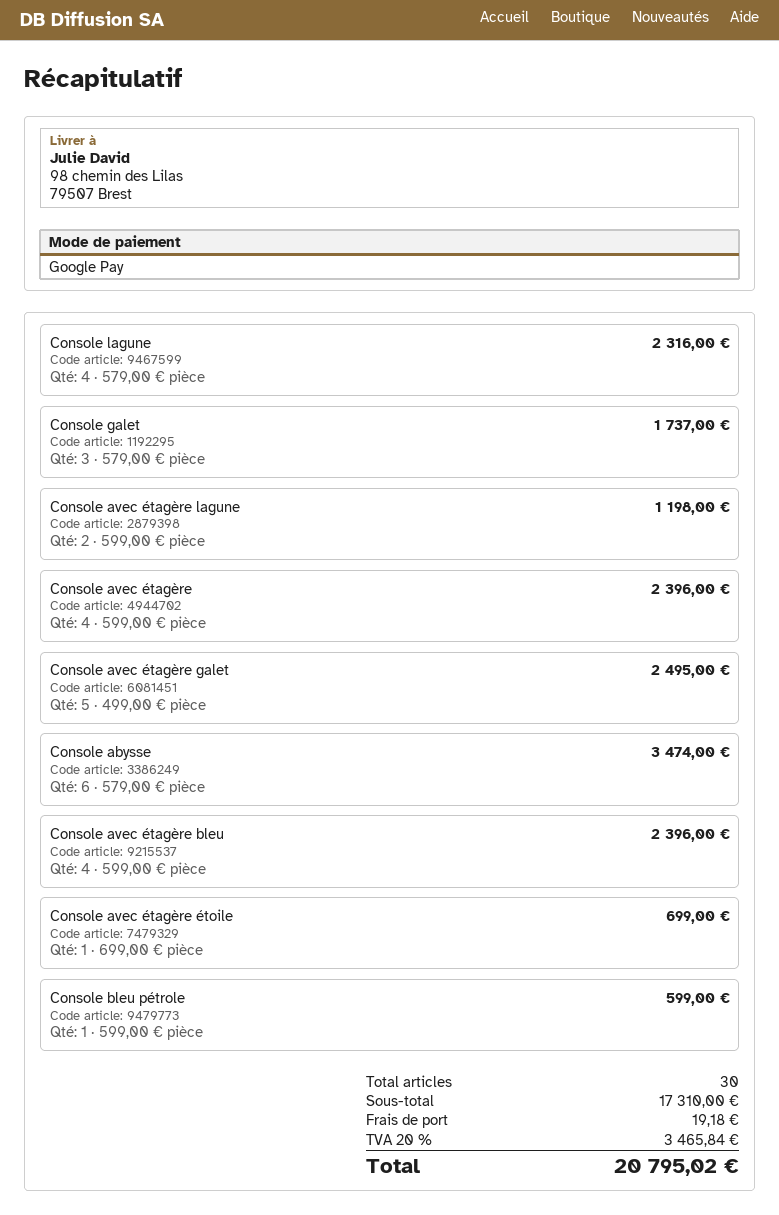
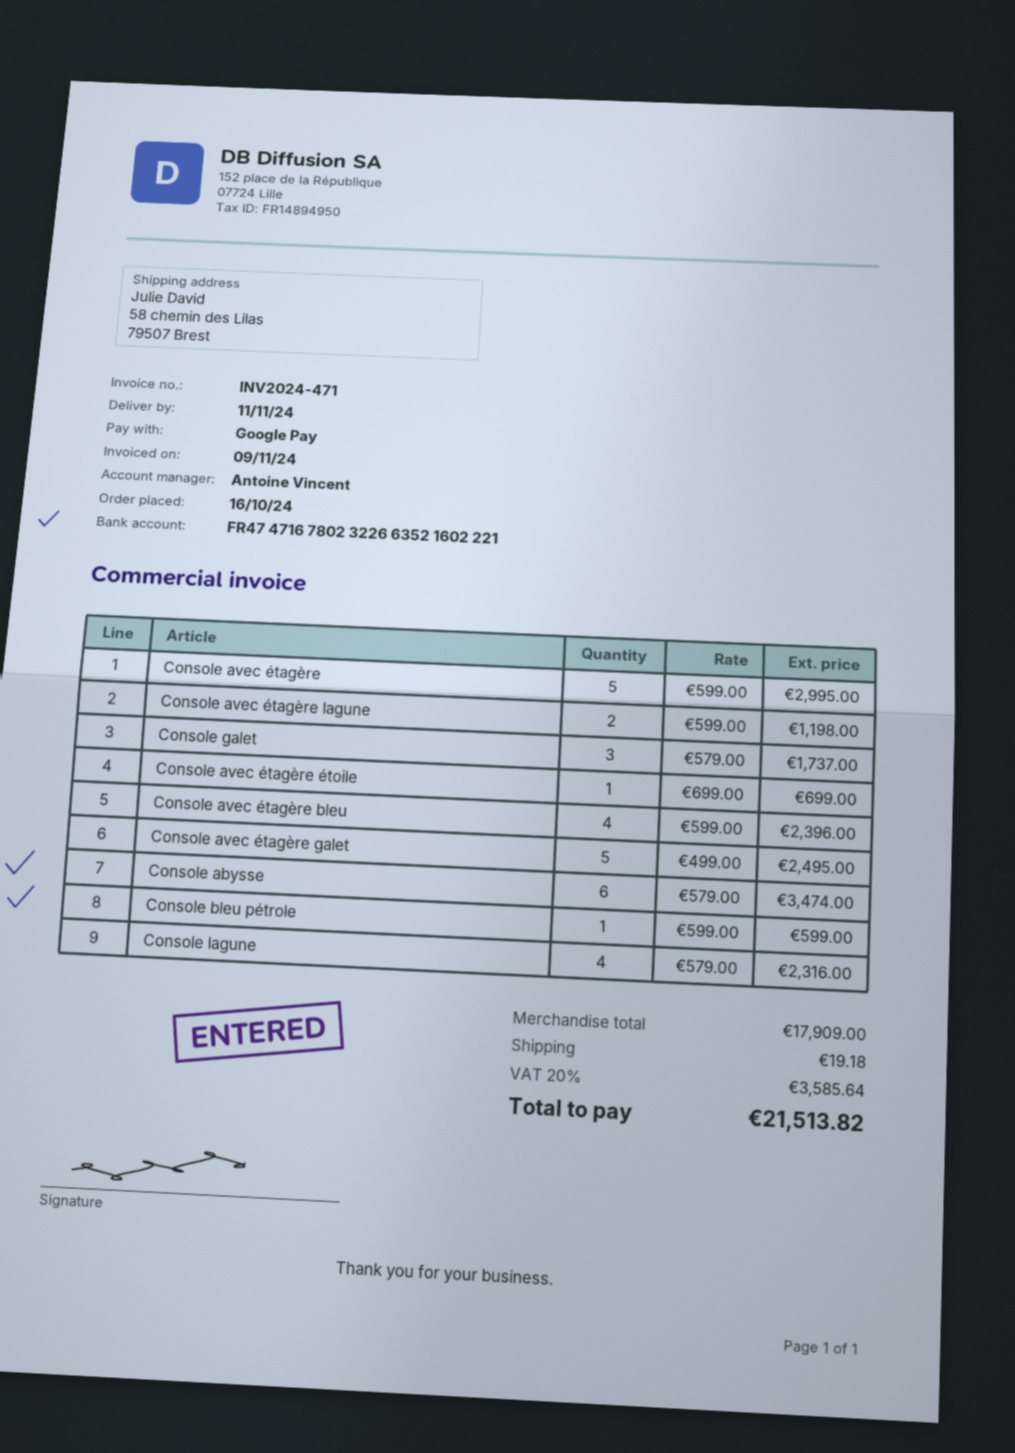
ship to: 98 chemin des Lilas, 79507 Brest -> 58 chemin des Lilas, 79507 Brest
Console avec étagère: 4 x 599.00 = 2396.00 -> 5 x 599.00 = 2995.00
subtotal: 17310.00 -> 17909.00
tax: 20% = 3465.84 -> 20% = 3585.64
total: 20795.02 -> 21513.82

